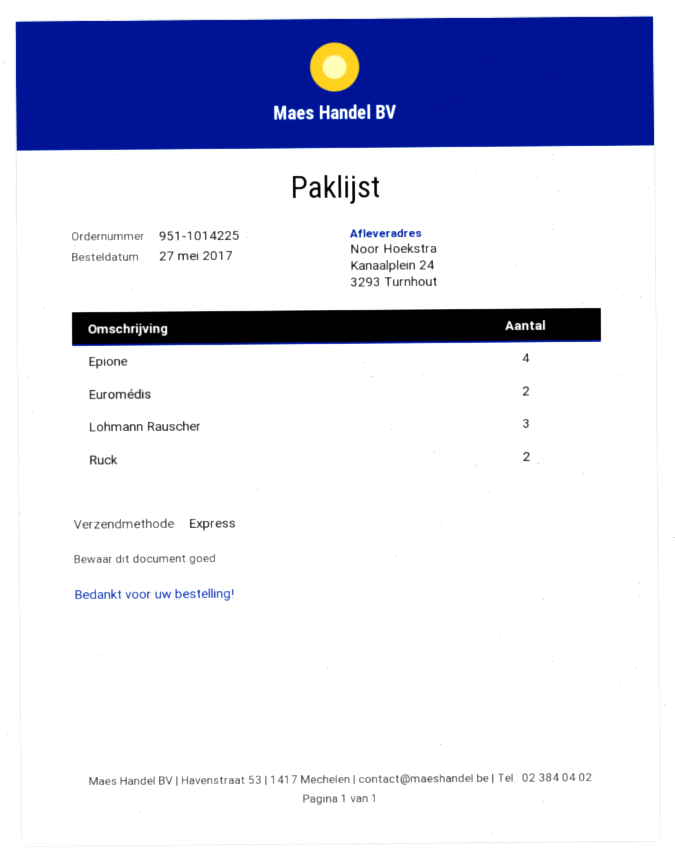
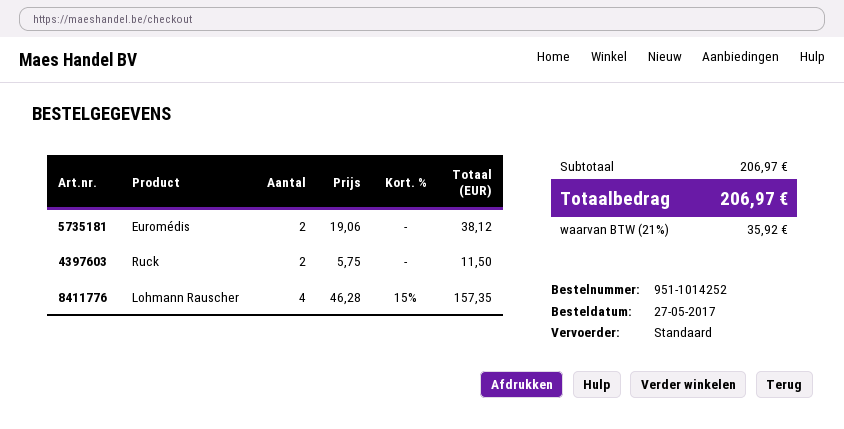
order number: 951-1014225 -> 951-1014252
shipping method: express -> standard
Epione: 4 -> none
Lohmann Rauscher: 3 -> 4

